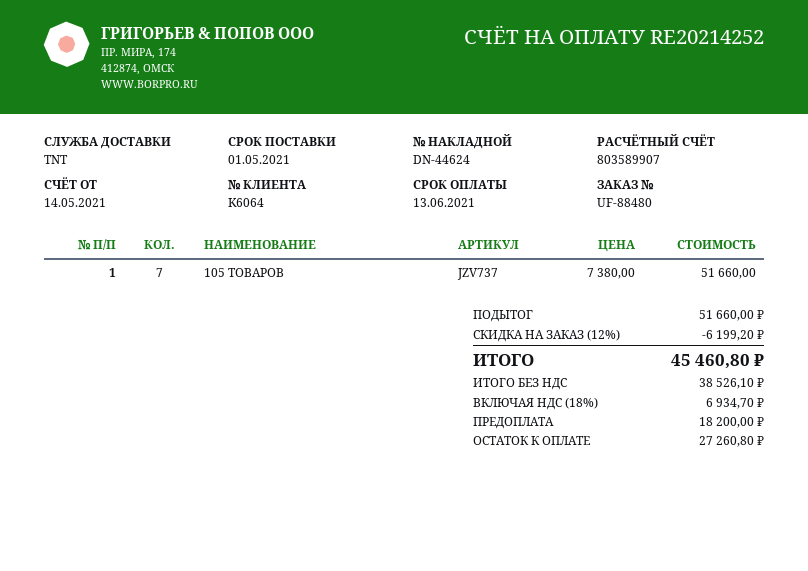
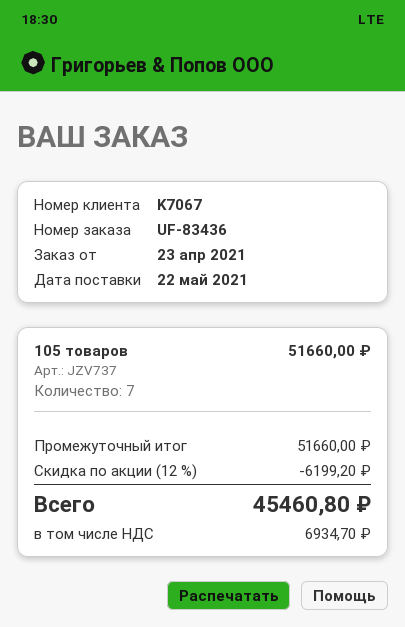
order number: UF-88480 -> UF-83436
delivery date: 2021-05-01 -> 2021-05-22
customer number: K6064 -> K7067

